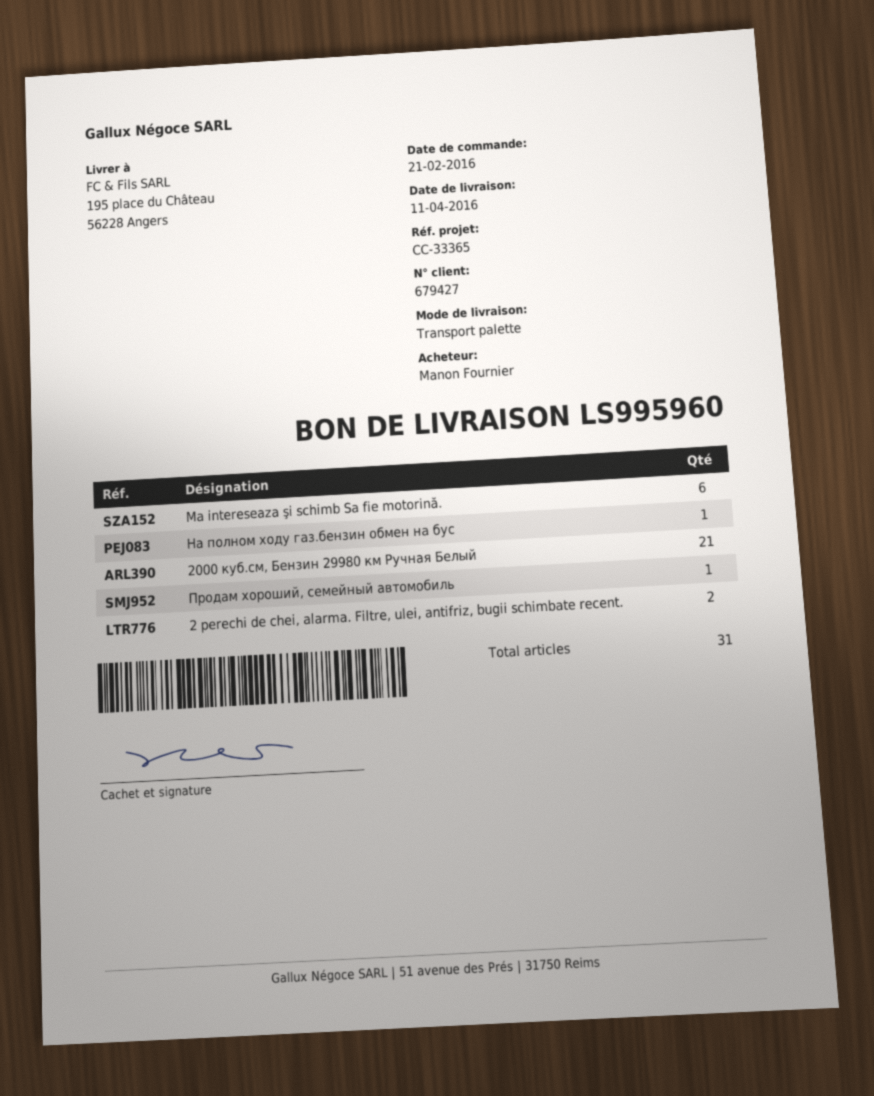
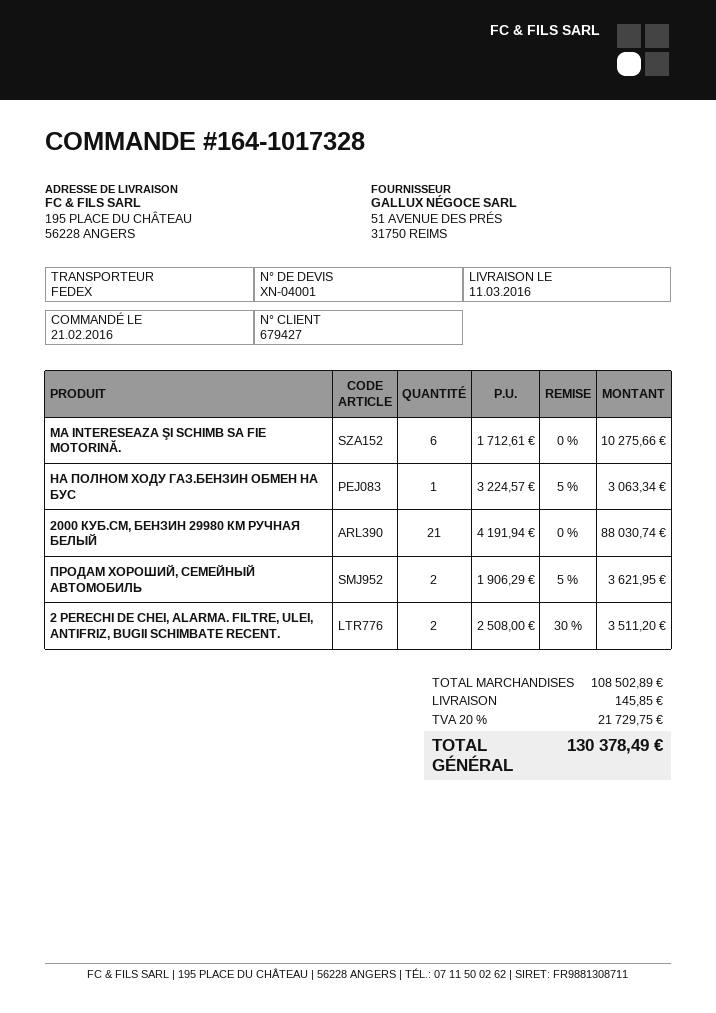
delivery date: 2016-04-11 -> 2016-03-11
shipping method: pallet freight -> FedEx
Продам хороший, семейный автомобиль: 1 -> 2

